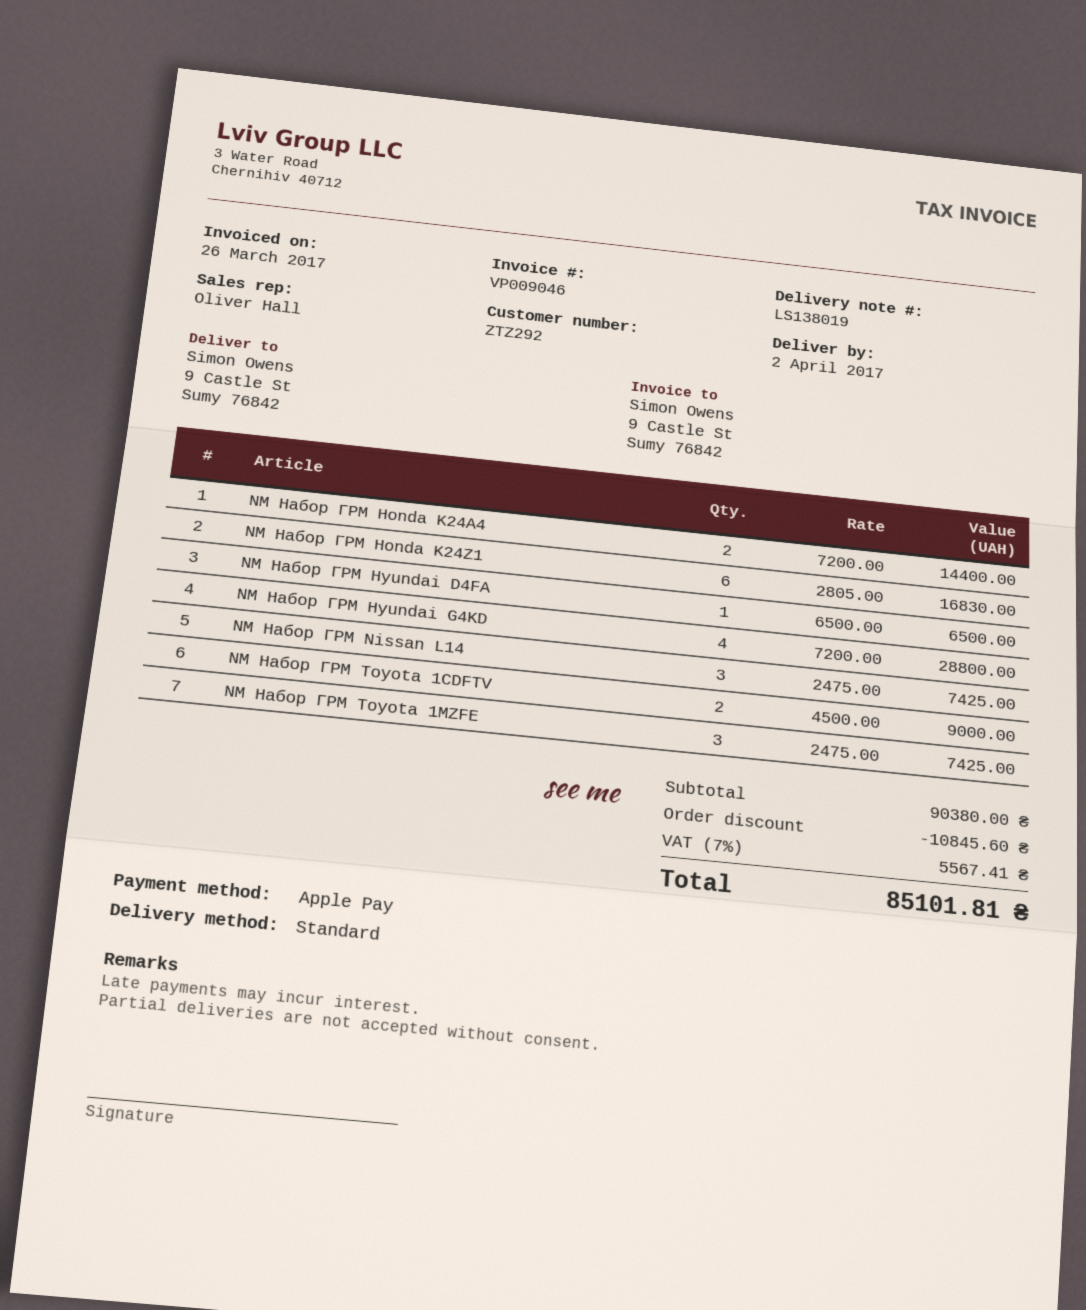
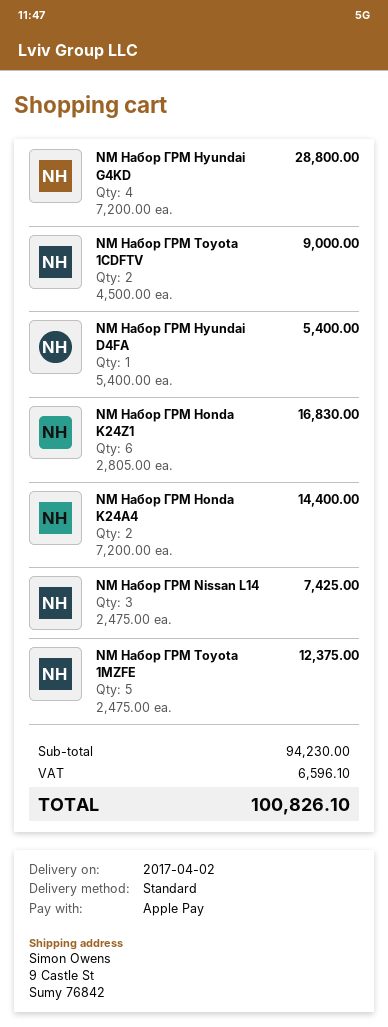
NM Набор ГРМ Hyundai D4FA: 1 x 6500.00 = 6500.00 -> 1 x 5400.00 = 5400.00
NM Набор ГРМ Toyota 1MZFE: 3 x 2475.00 = 7425.00 -> 5 x 2475.00 = 12375.00
subtotal: 90380.00 -> 94230.00
discount: 10845.60 -> none
tax: 5567.41 -> 6596.10
total: 85101.81 -> 100826.10

